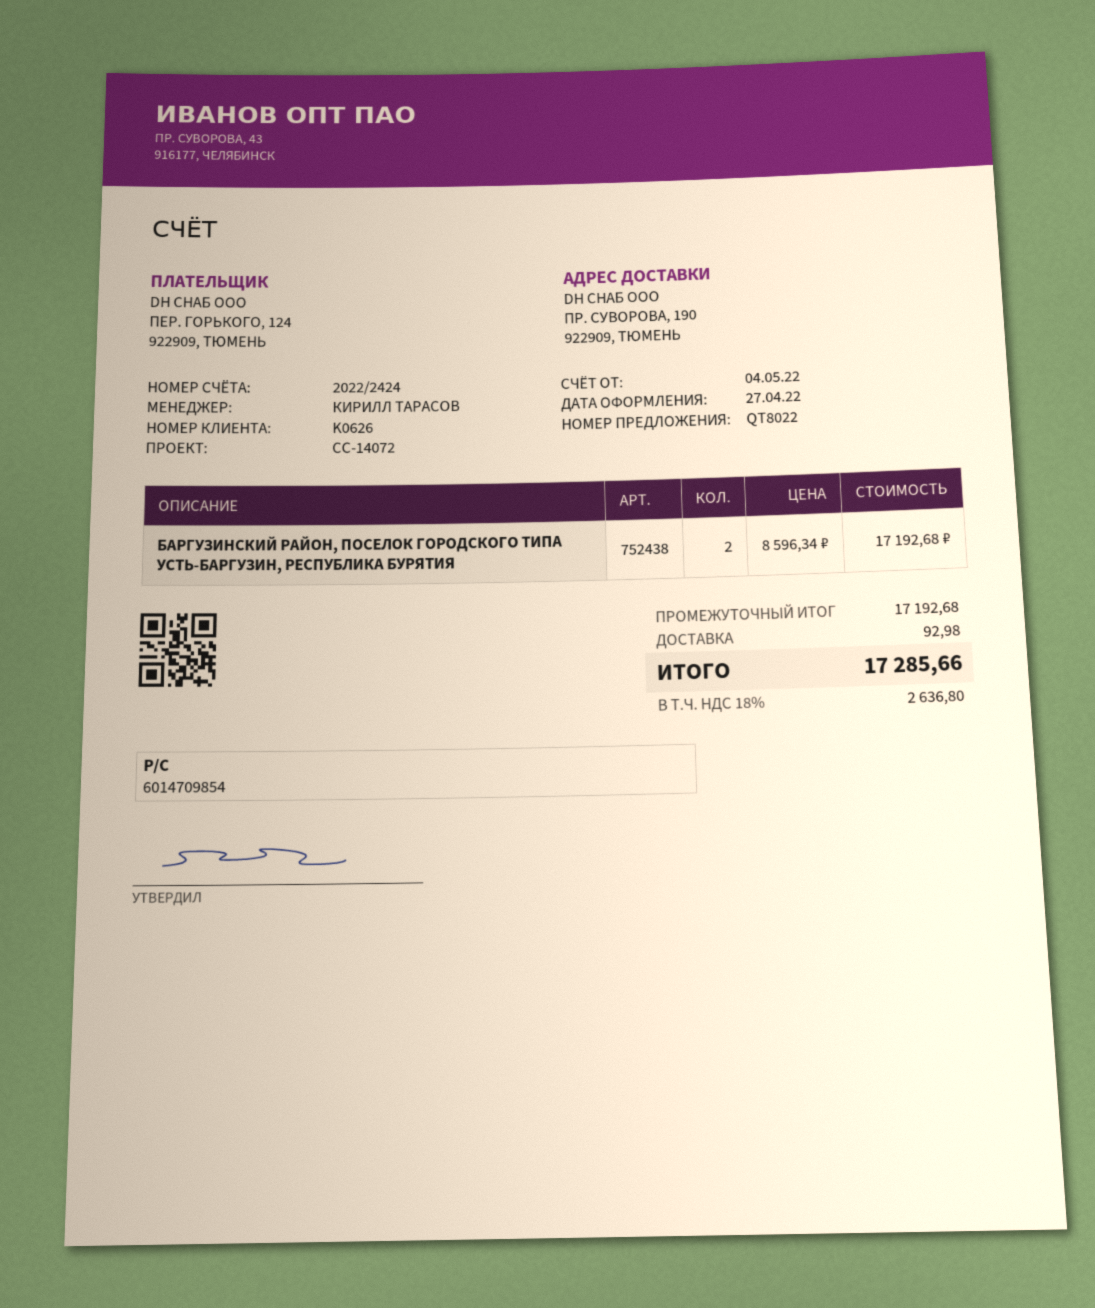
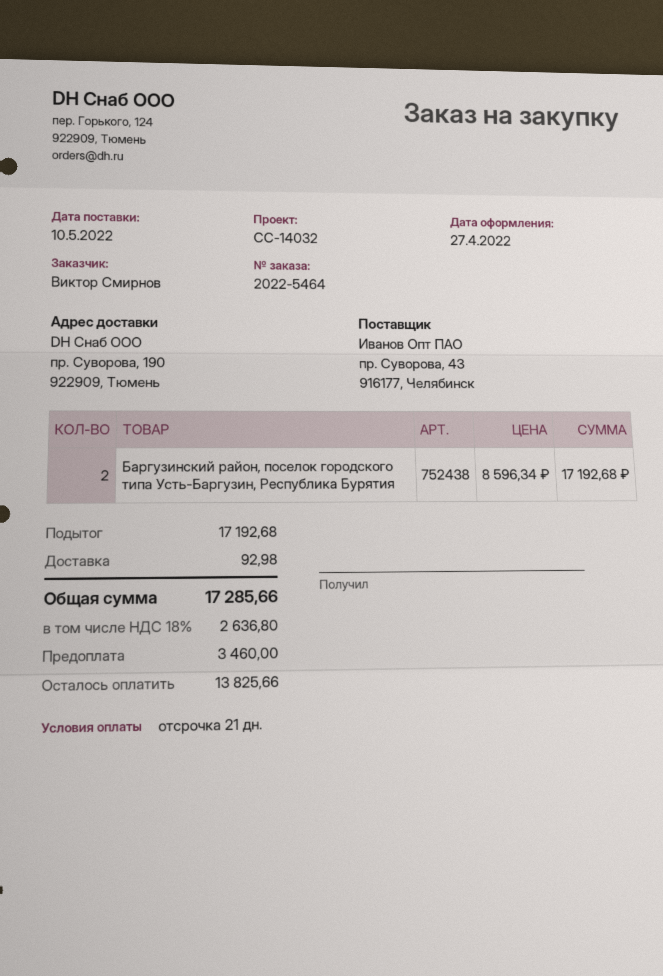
reference: CC-14072 -> CC-14032

